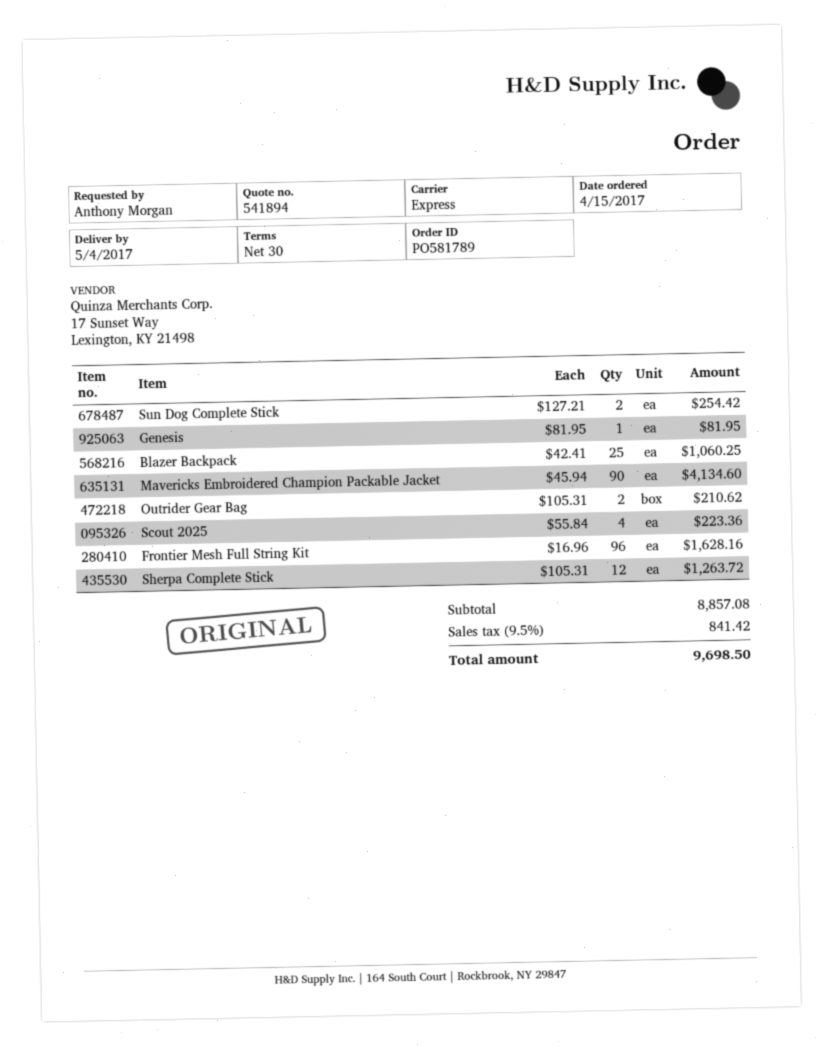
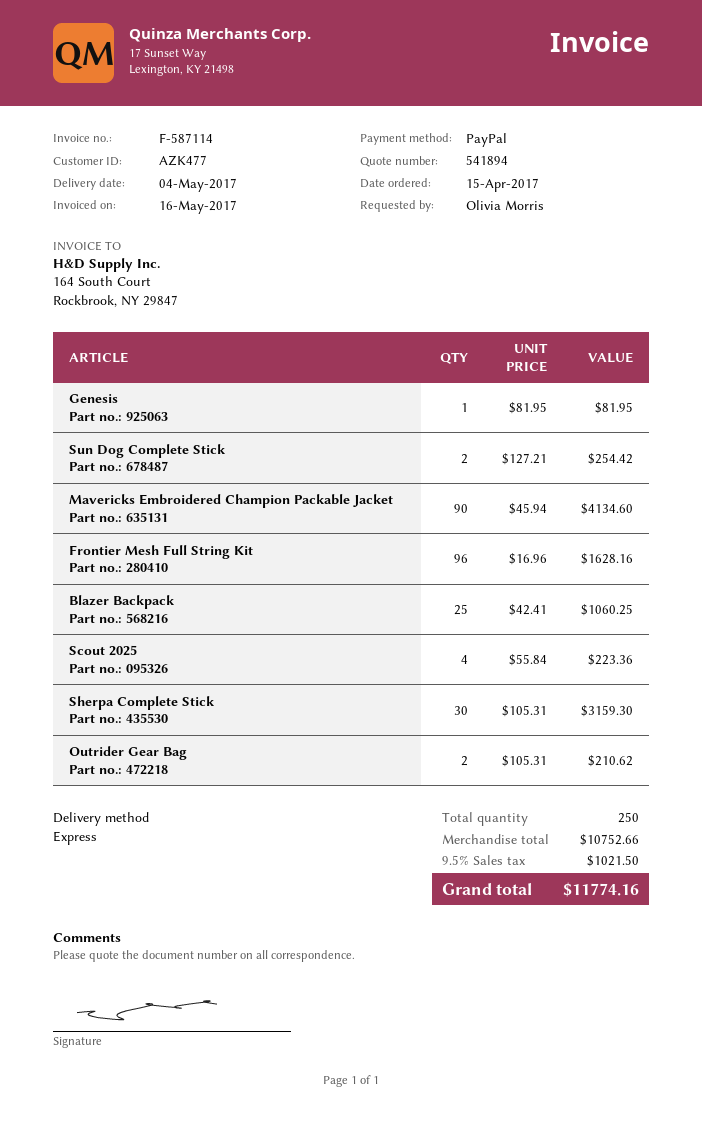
ordered by: Anthony Morgan -> Olivia Morris
Sherpa Complete Stick: 12 x 105.31 = 1263.72 -> 30 x 105.31 = 3159.30
subtotal: 8857.08 -> 10752.66
tax: 9.5% = 841.42 -> 9.5% = 1021.50
total: 9698.50 -> 11774.16

